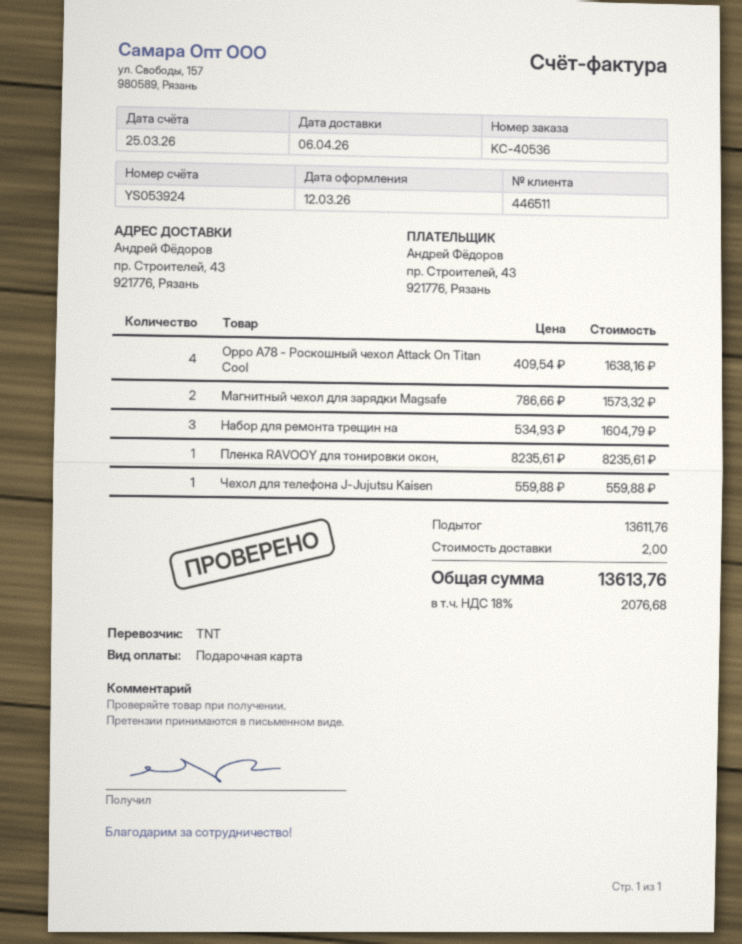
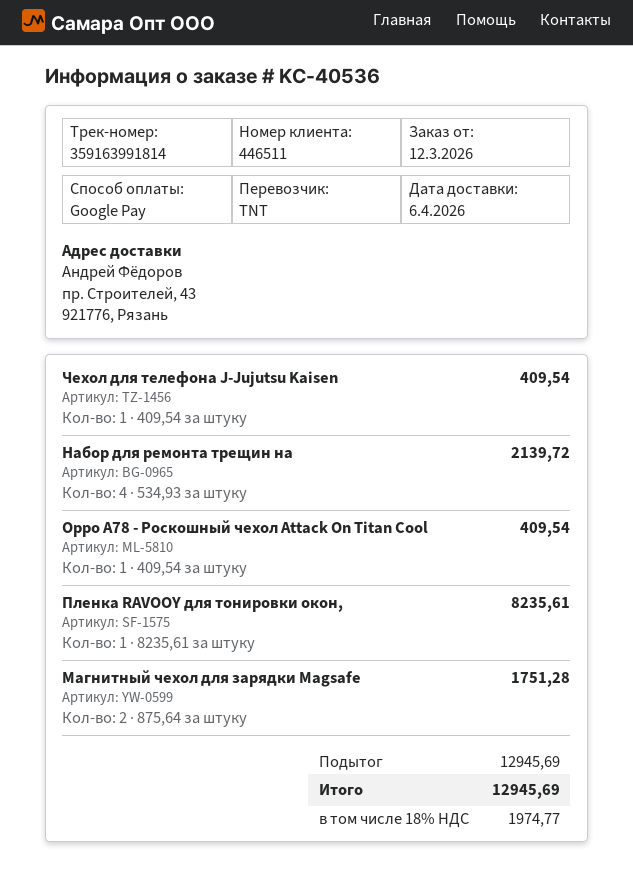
payment method: gift card -> Google Pay
Oppo A78 - Роскошный чехол Attack On Titan Cool: 4 x 409.54 = 1638.16 -> 1 x 409.54 = 409.54
Магнитный чехол для зарядки Magsafe: 2 x 786.66 = 1573.32 -> 2 x 875.64 = 1751.28
Набор для ремонта трещин на: 3 x 534.93 = 1604.79 -> 4 x 534.93 = 2139.72
Чехол для телефона J-Jujutsu Kaisen: 1 x 559.88 = 559.88 -> 1 x 409.54 = 409.54
subtotal: 13611.76 -> 12945.69
shipping: 2.00 -> none
tax: 18% = 2076.68 -> 18% = 1974.77
total: 13613.76 -> 12945.69

